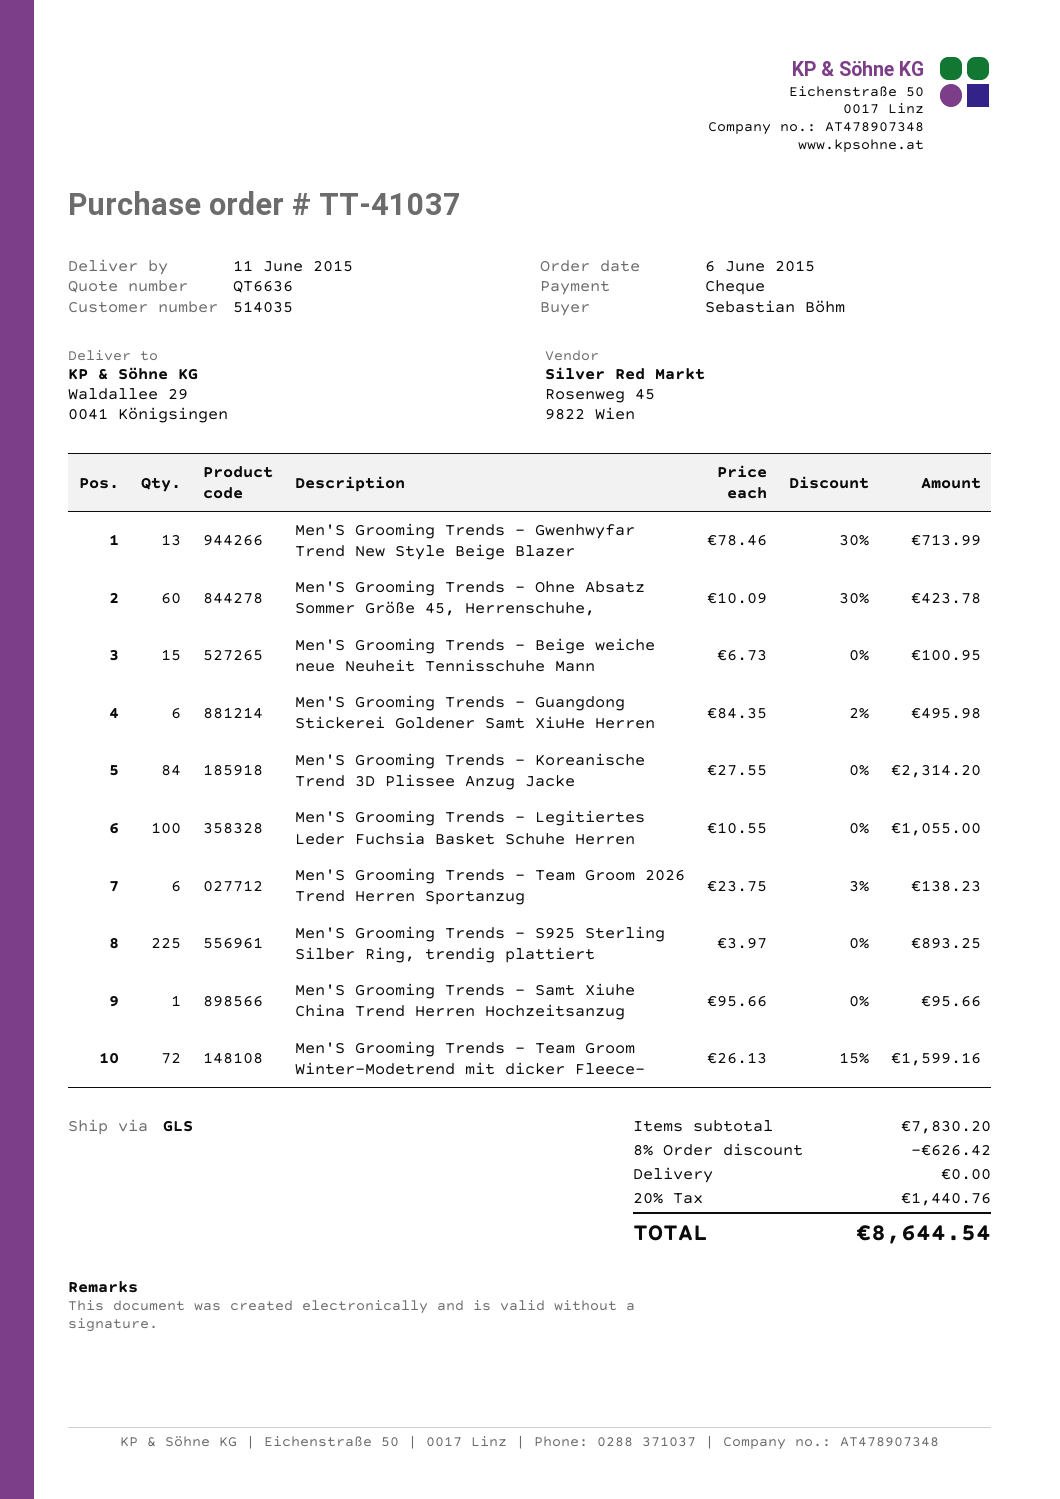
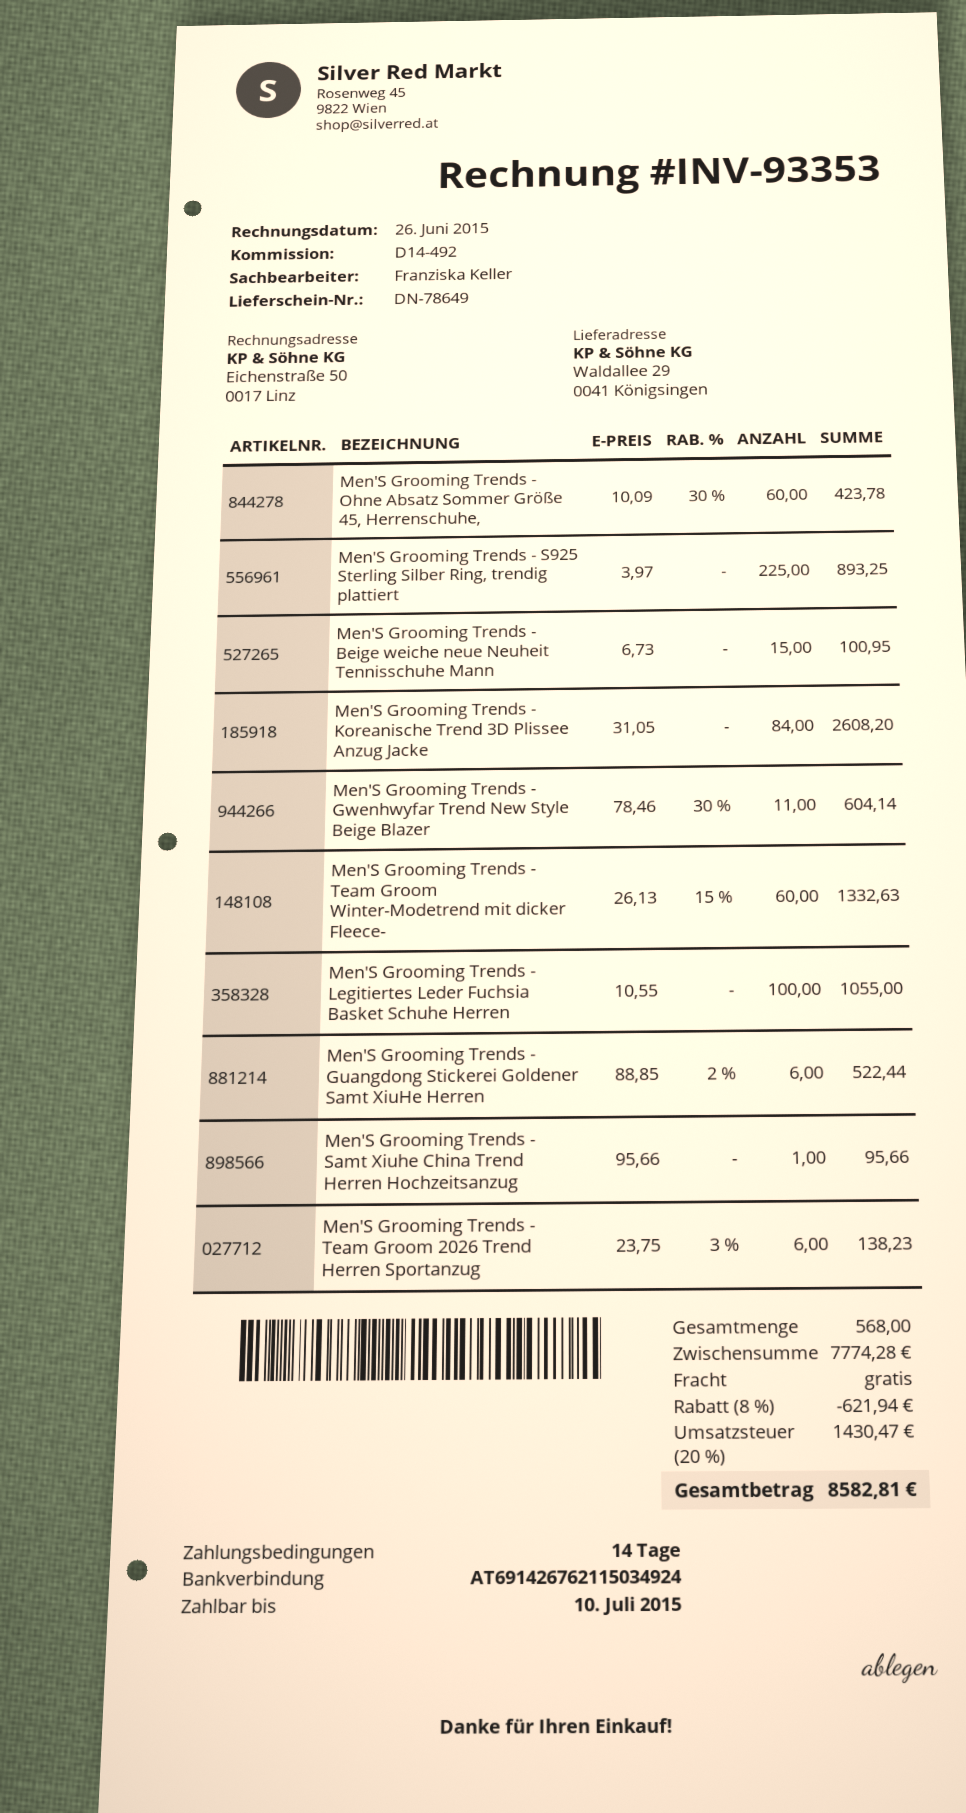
Men'S Grooming Trends - Gwenhwyfar Trend New Style Beige Blazer: 13 x 78.46 - 30% = 713.99 -> 11 x 78.46 - 30% = 604.14
Men'S Grooming Trends - Guangdong Stickerei Goldener Samt XiuHe Herren: 6 x 84.35 - 2% = 495.98 -> 6 x 88.85 - 2% = 522.44
Men'S Grooming Trends - Koreanische Trend 3D Plissee Anzug Jacke: 84 x 27.55 = 2314.20 -> 84 x 31.05 = 2608.20
Men'S Grooming Trends - Team Groom Winter-Modetrend mit dicker Fleece-: 72 x 26.13 - 15% = 1599.16 -> 60 x 26.13 - 15% = 1332.63
subtotal: 7830.20 -> 7774.28
discount: 8% = 626.42 -> 8% = 621.94
tax: 20% = 1440.76 -> 20% = 1430.47
total: 8644.54 -> 8582.81

